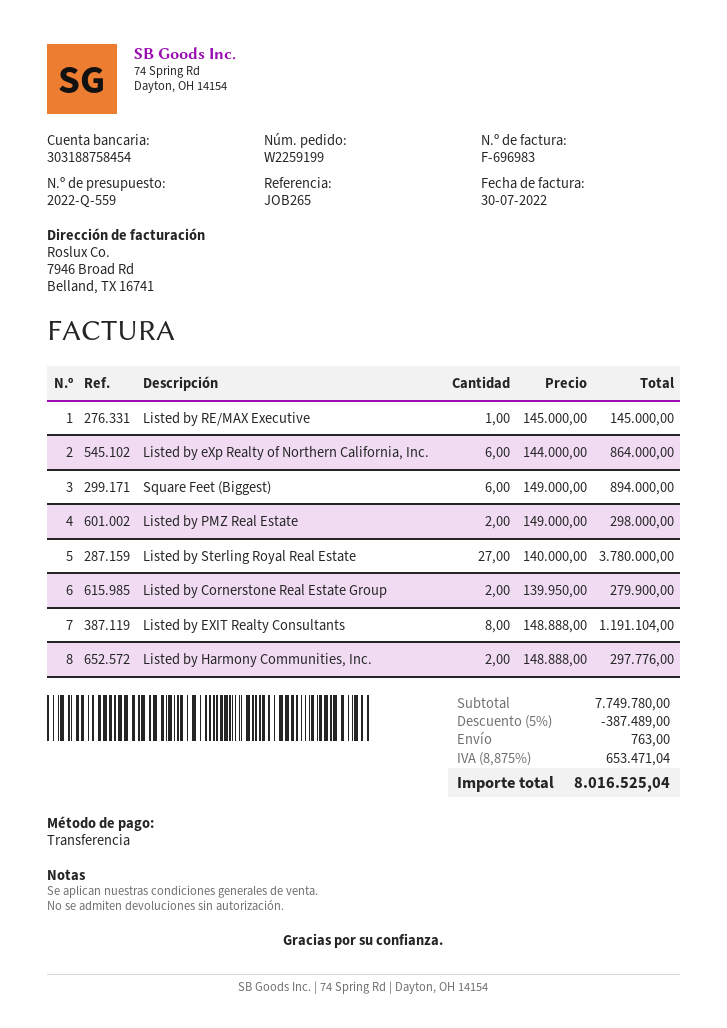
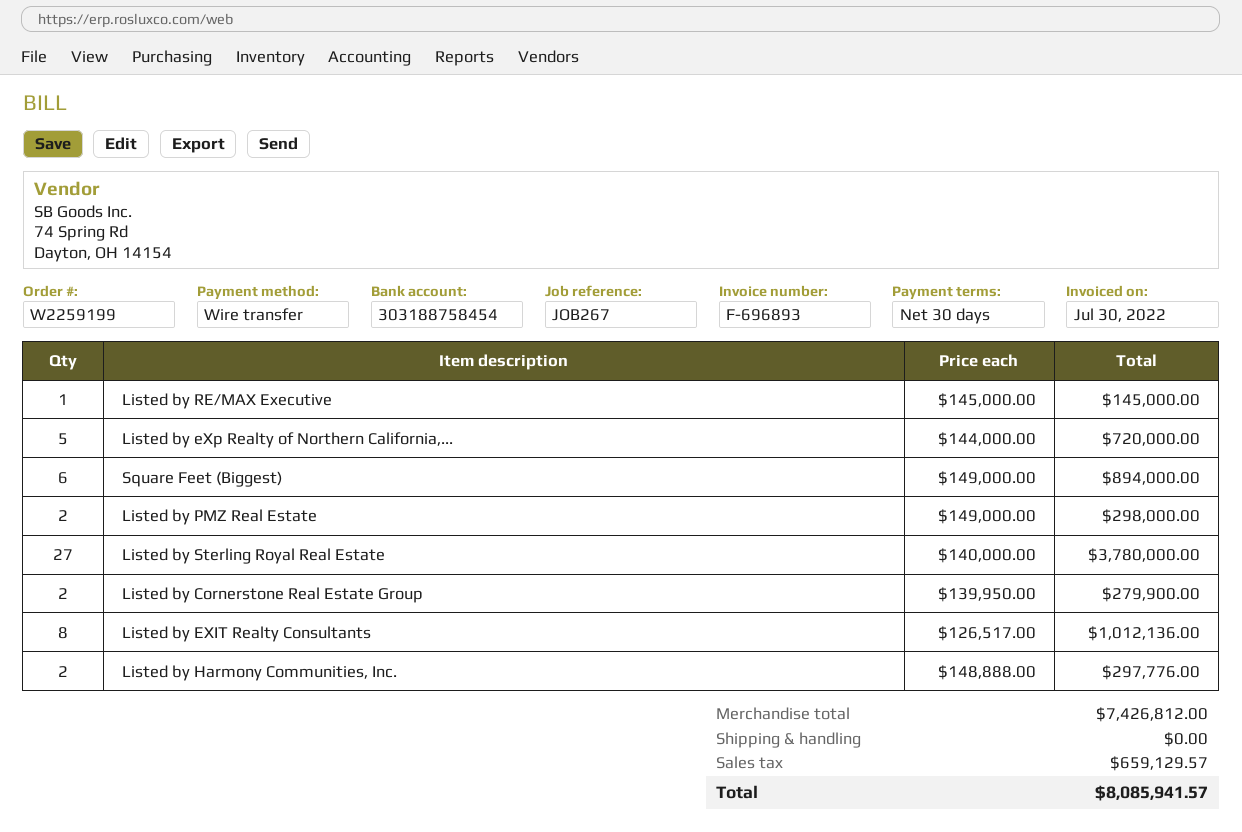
invoice number: F-696983 -> F-696893
reference: JOB265 -> JOB267
Listed by eXp Realty of Northern California, Inc.: 6 x 144000.00 = 864000.00 -> 5 x 144000.00 = 720000.00
Listed by EXIT Realty Consultants: 8 x 148888.00 = 1191104.00 -> 8 x 126517.00 = 1012136.00
subtotal: 7749780.00 -> 7426812.00
discount: 5% = 387489.00 -> none
shipping: 763.00 -> 0.00
tax: 653471.04 -> 659129.57
total: 8016525.04 -> 8085941.57

